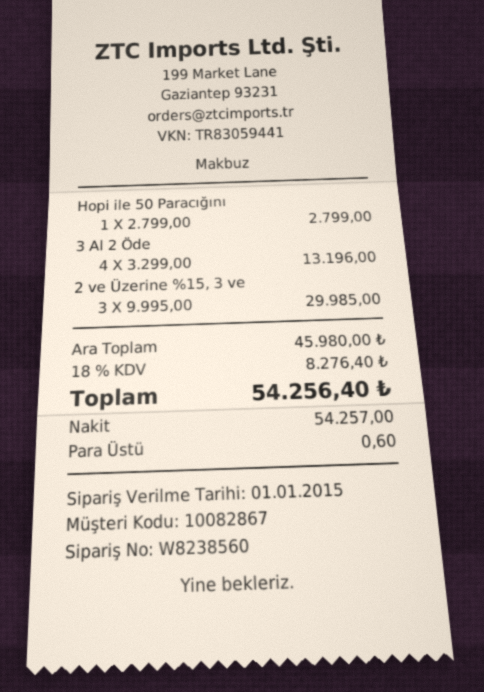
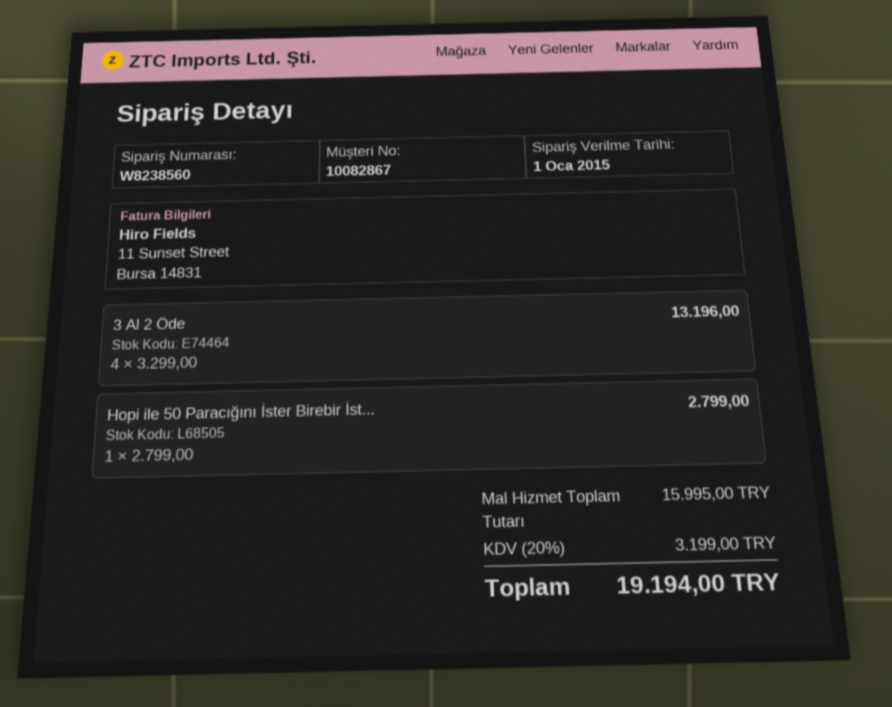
2 ve Üzerine %15, 3 ve: 3 x 9995.00 = 29985.00 -> none
subtotal: 45980.00 -> 15995.00
tax: 18% = 8276.40 -> 20% = 3199.00
total: 54256.40 -> 19194.00

